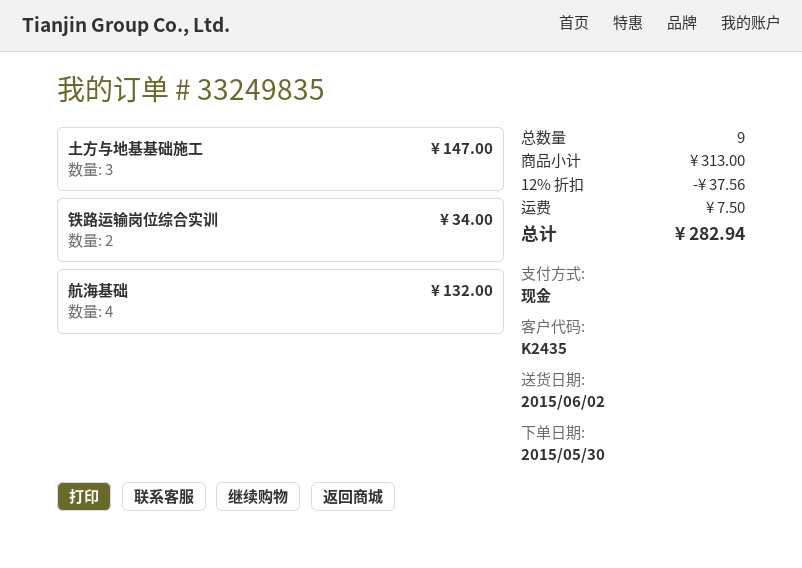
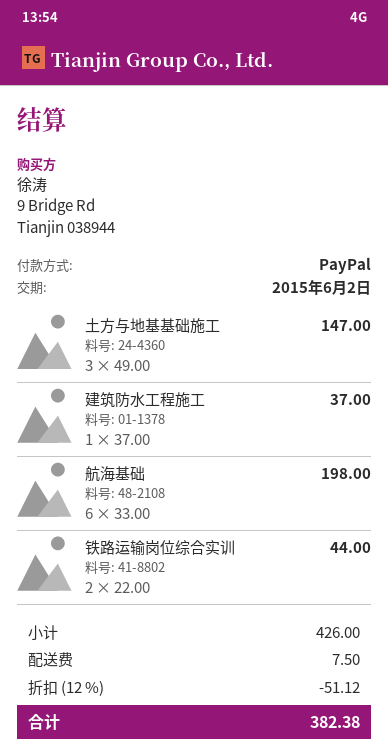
payment method: cash -> PayPal
铁路运输岗位综合实训: 2 for 34.00 -> 2 for 44.00
航海基础: 4 for 132.00 -> 6 for 198.00
建筑防水工程施工: none -> 1 for 37.00
subtotal: 313.00 -> 426.00
discount: 12% = 37.56 -> 12% = 51.12
total: 282.94 -> 382.38

